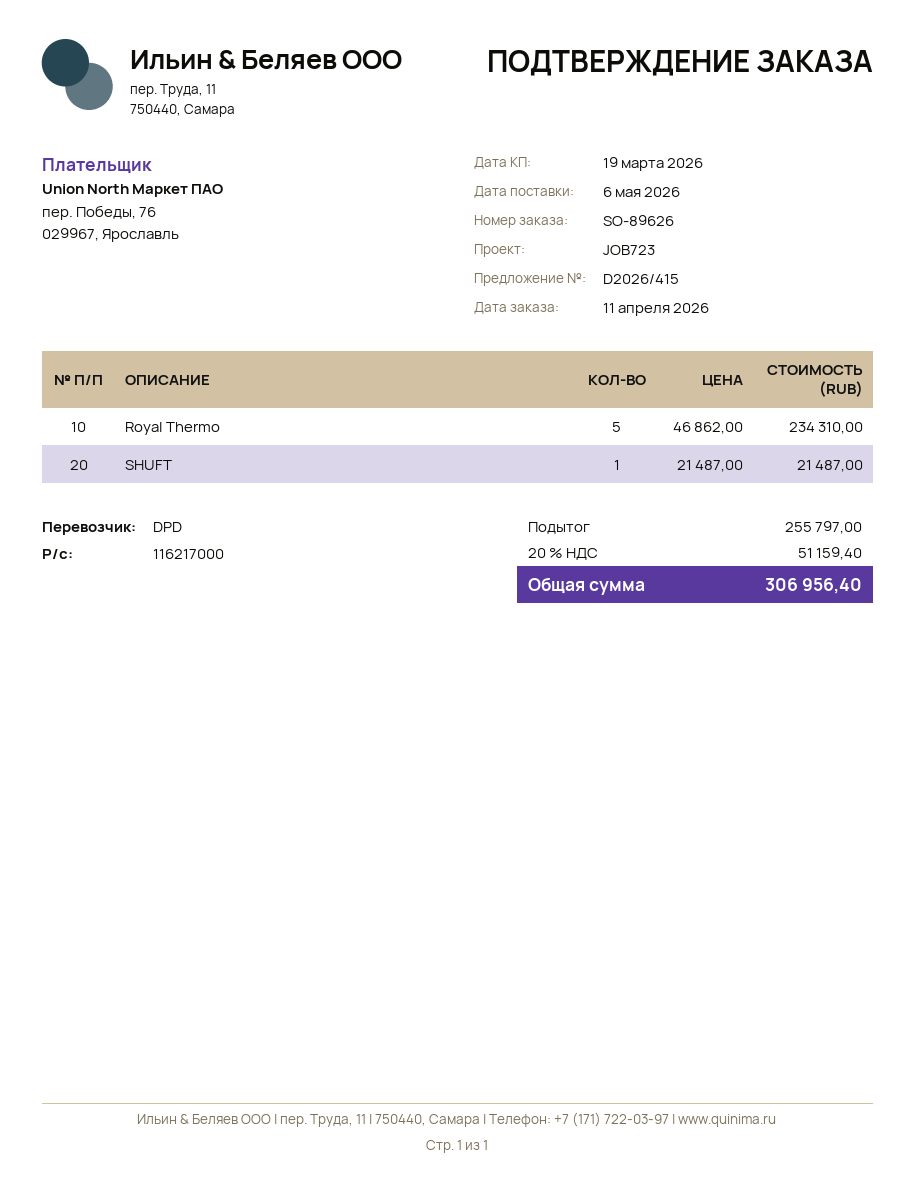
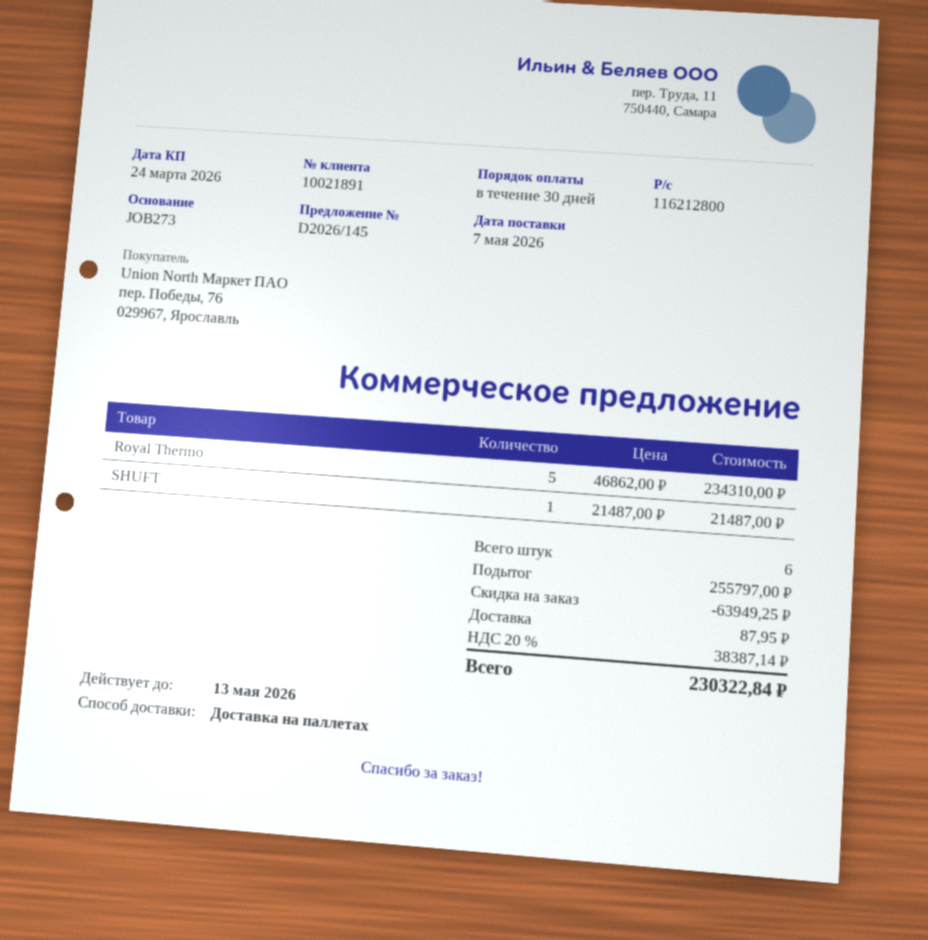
quote number: D2026/415 -> D2026/145
quote date: 2026-03-19 -> 2026-03-24
delivery date: 2026-05-06 -> 2026-05-07
reference: JOB723 -> JOB273
bank account: 116217000 -> 116212800
shipping method: DPD -> pallet freight
discount: none -> 63949.25
shipping: none -> 87.95
tax: 20% = 51159.40 -> 20% = 38387.14
total: 306956.40 -> 230322.84

